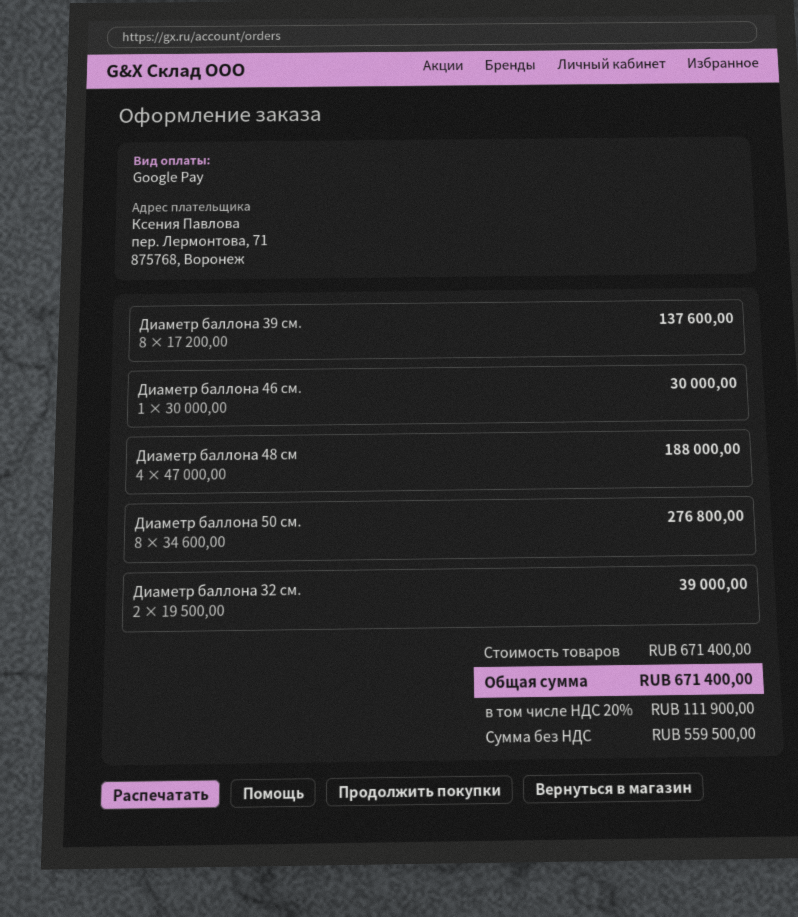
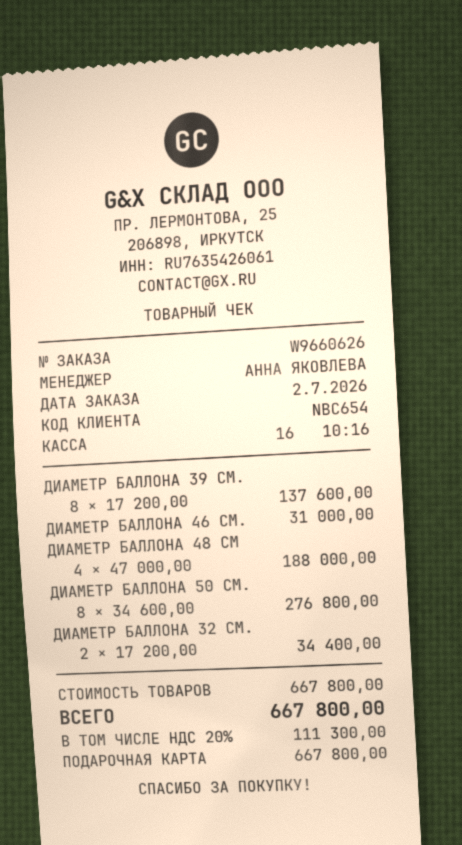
payment method: Google Pay -> gift card
Диаметр баллона 46 см.: 1 x 30000.00 = 30000.00 -> 1 x 31000.00 = 31000.00
Диаметр баллона 32 см.: 2 x 19500.00 = 39000.00 -> 2 x 17200.00 = 34400.00
subtotal: 671400.00 -> 667800.00
tax: 20% = 111900.00 -> 20% = 111300.00
total: 671400.00 -> 667800.00

